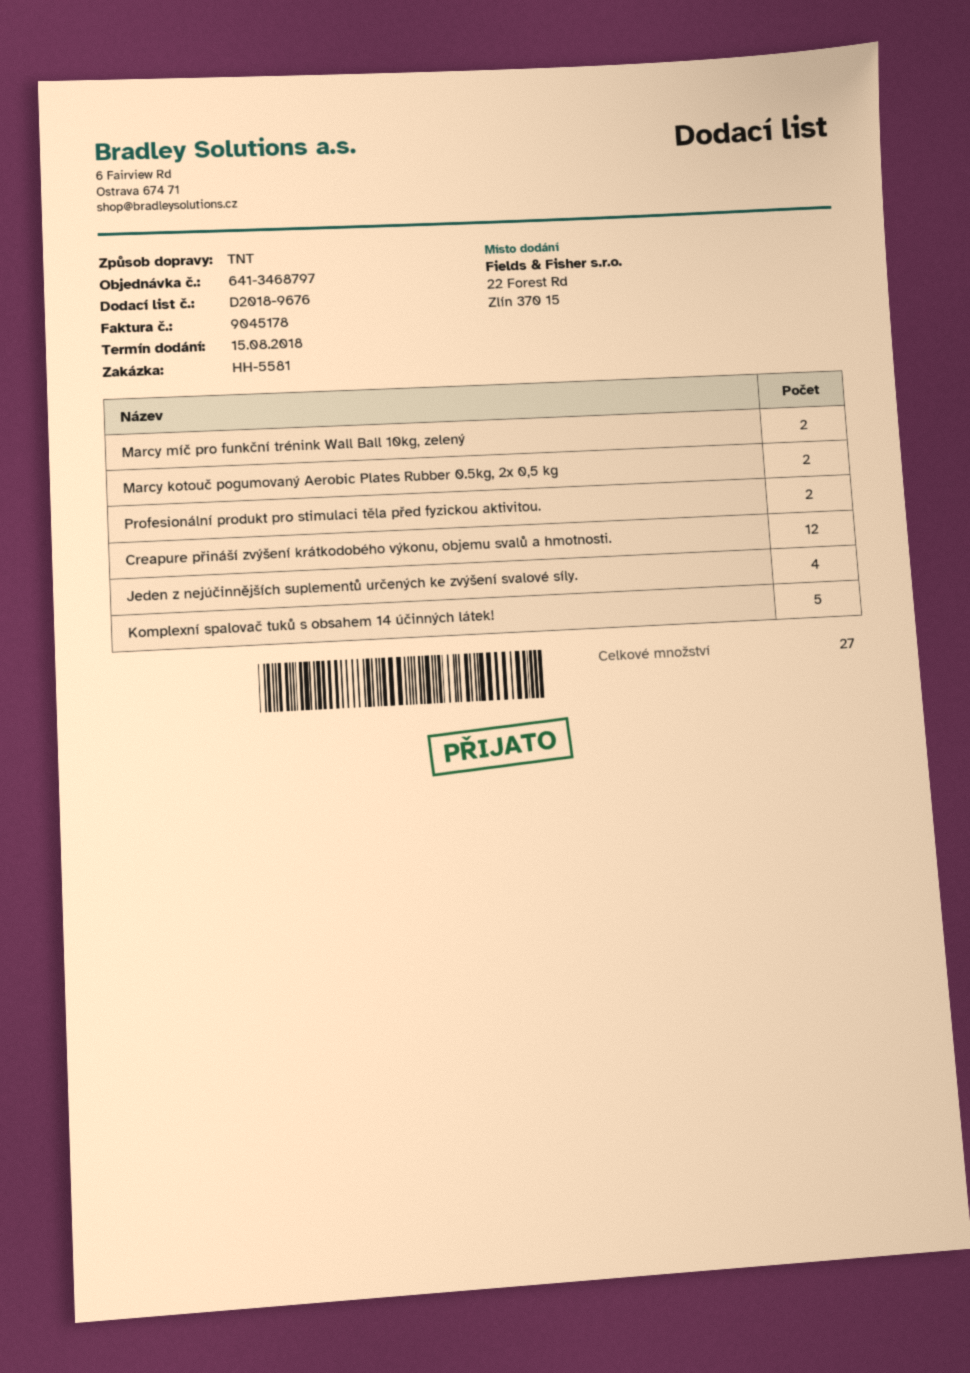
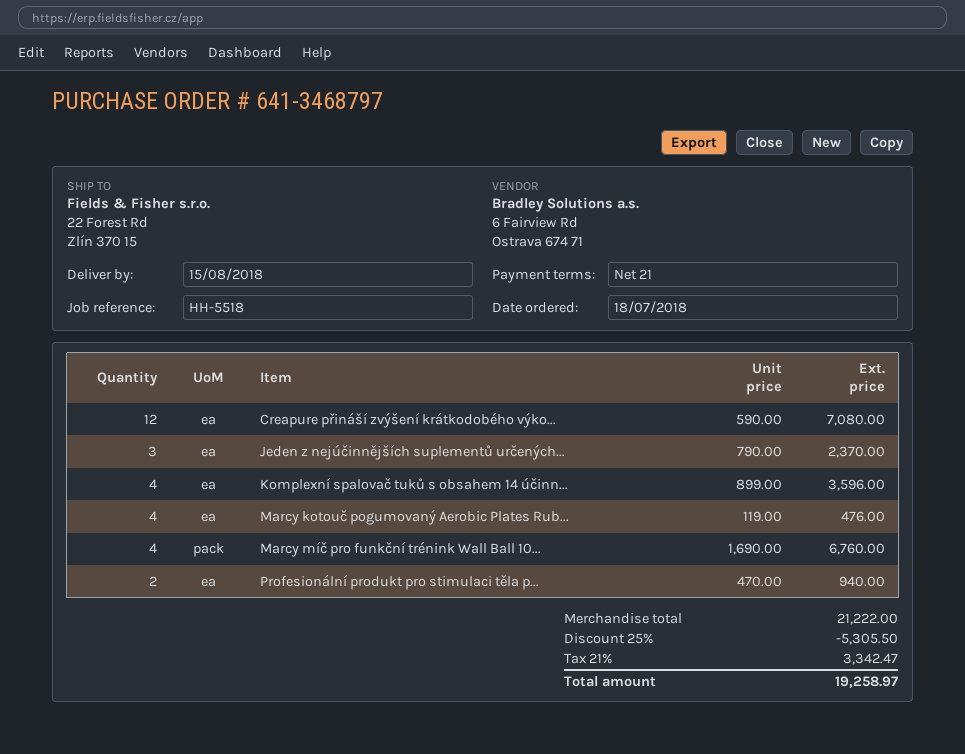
reference: HH-5581 -> HH-5518
Marcy míč pro funkční trénink Wall Ball 10kg, zelený: 2 -> 4
Marcy kotouč pogumovaný Aerobic Plates Rubber 0.5kg, 2x 0,5 kg: 2 -> 4
Jeden z nejúčinnějších suplementů určených ke zvýšení svalové síly.: 4 -> 3
Komplexní spalovač tuků s obsahem 14 účinných látek!: 5 -> 4

